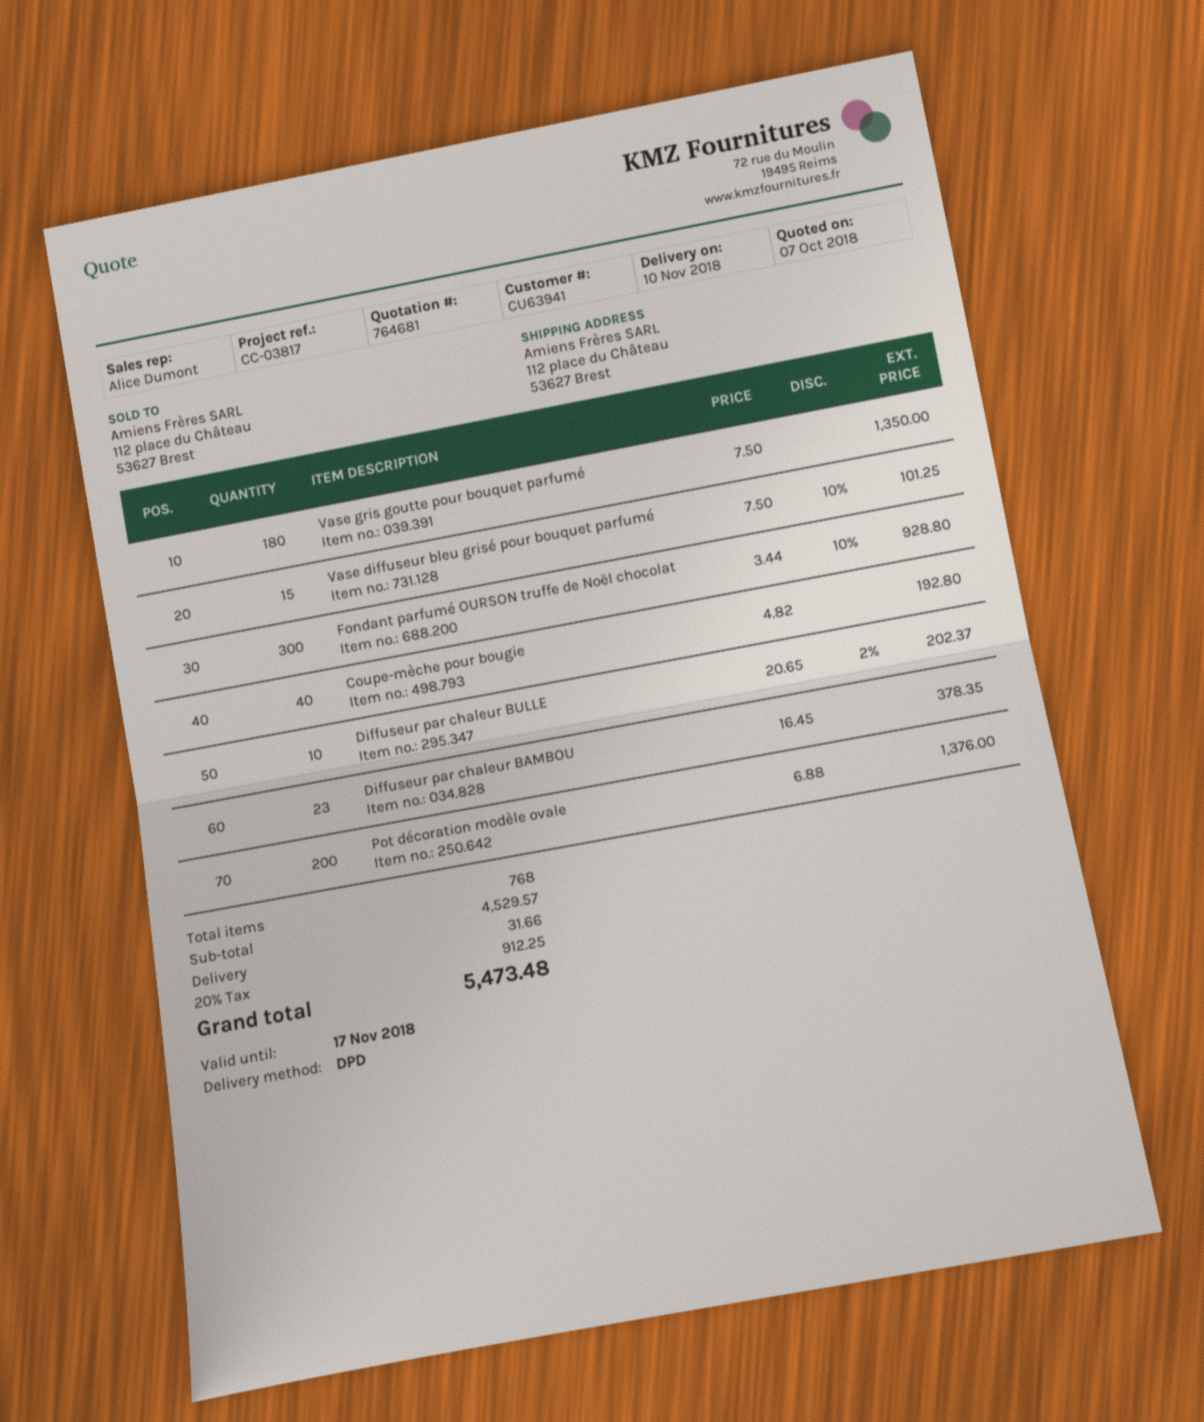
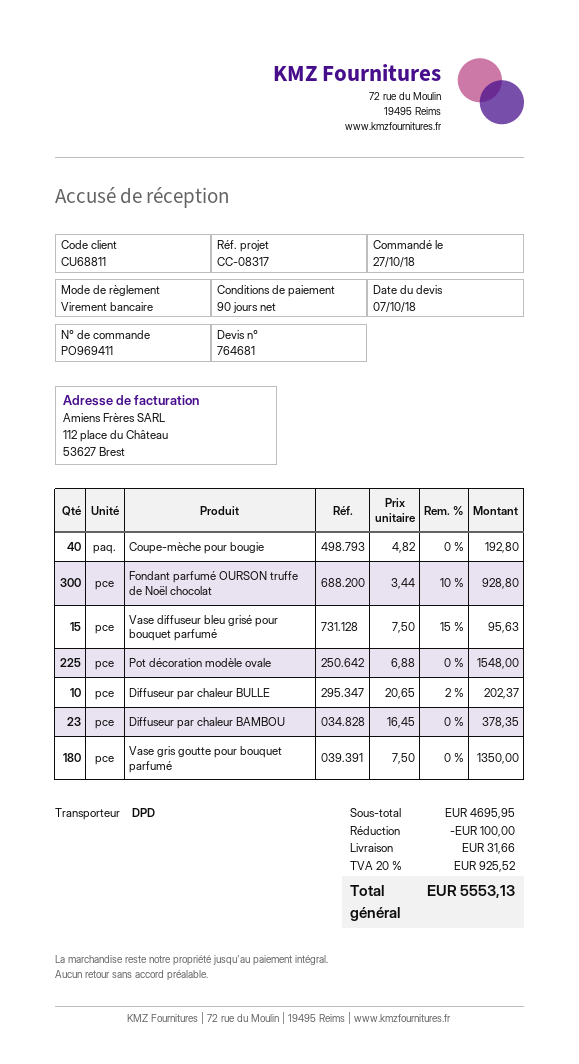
customer number: CU63941 -> CU68811
reference: CC-03817 -> CC-08317
Vase diffuseur bleu grisé pour bouquet parfumé: 15 x 7.50 - 10% = 101.25 -> 15 x 7.50 - 15% = 95.63
Pot décoration modèle ovale: 200 x 6.88 = 1376.00 -> 225 x 6.88 = 1548.00
subtotal: 4529.57 -> 4695.95
discount: none -> 100.00
tax: 20% = 912.25 -> 20% = 925.52
total: 5473.48 -> 5553.13

